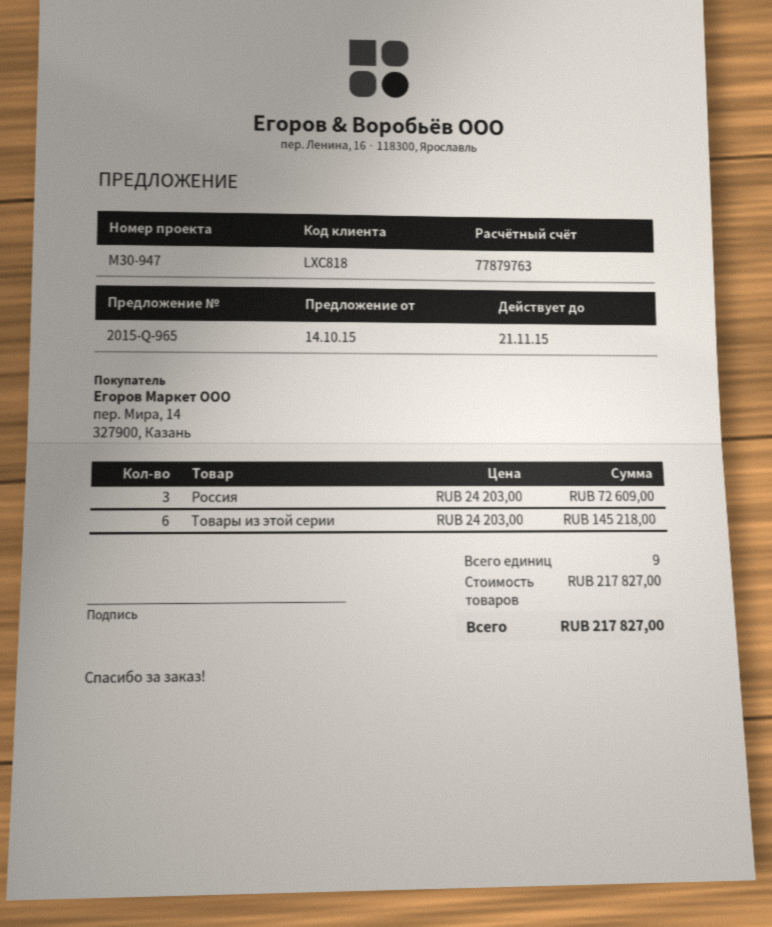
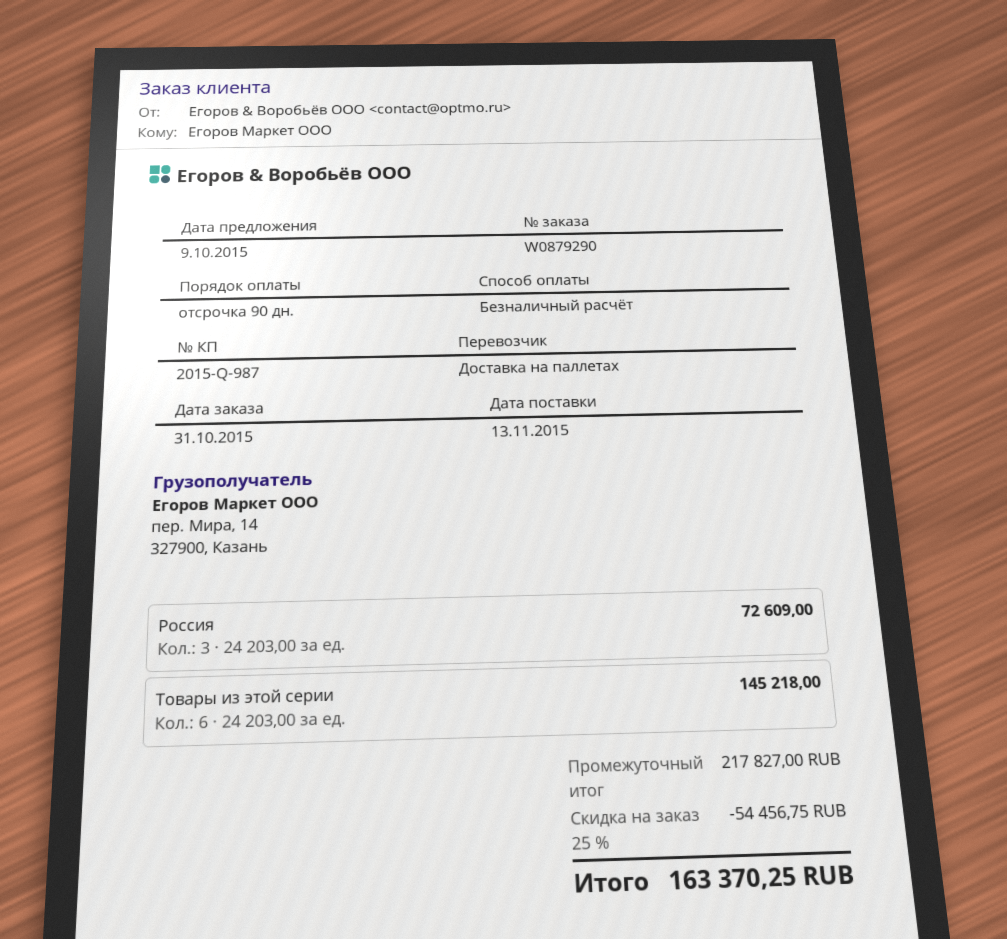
quote number: 2015-Q-965 -> 2015-Q-987
quote date: 2015-10-14 -> 2015-10-09
discount: none -> 25% = 54456.75
total: 217827.00 -> 163370.25

